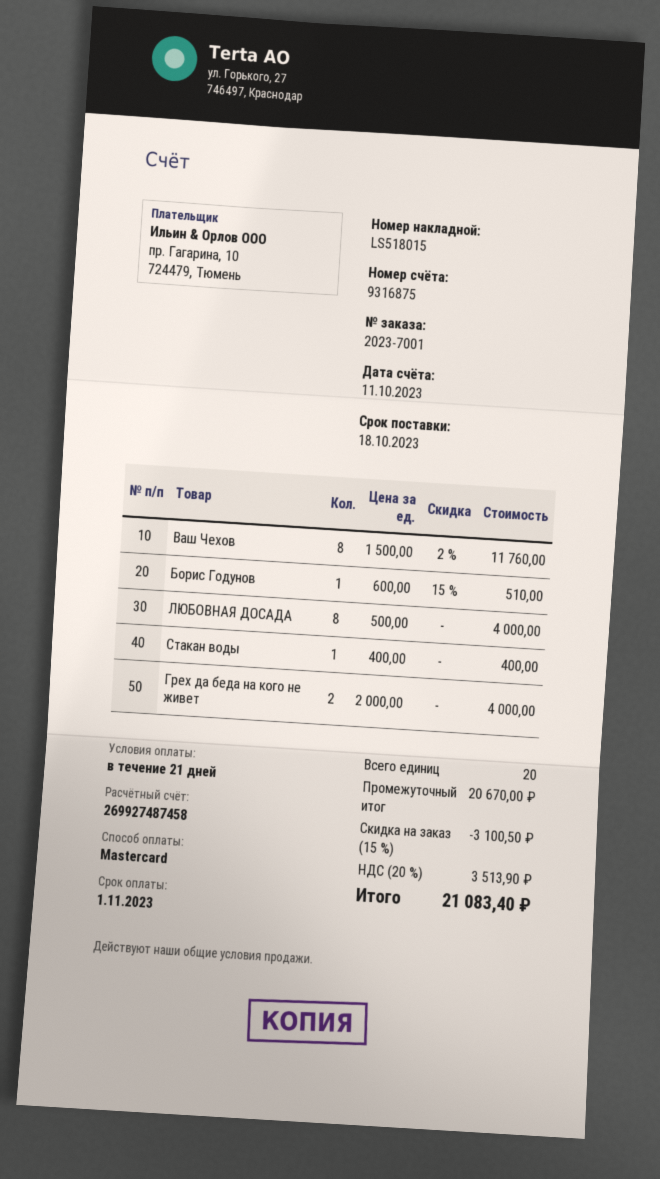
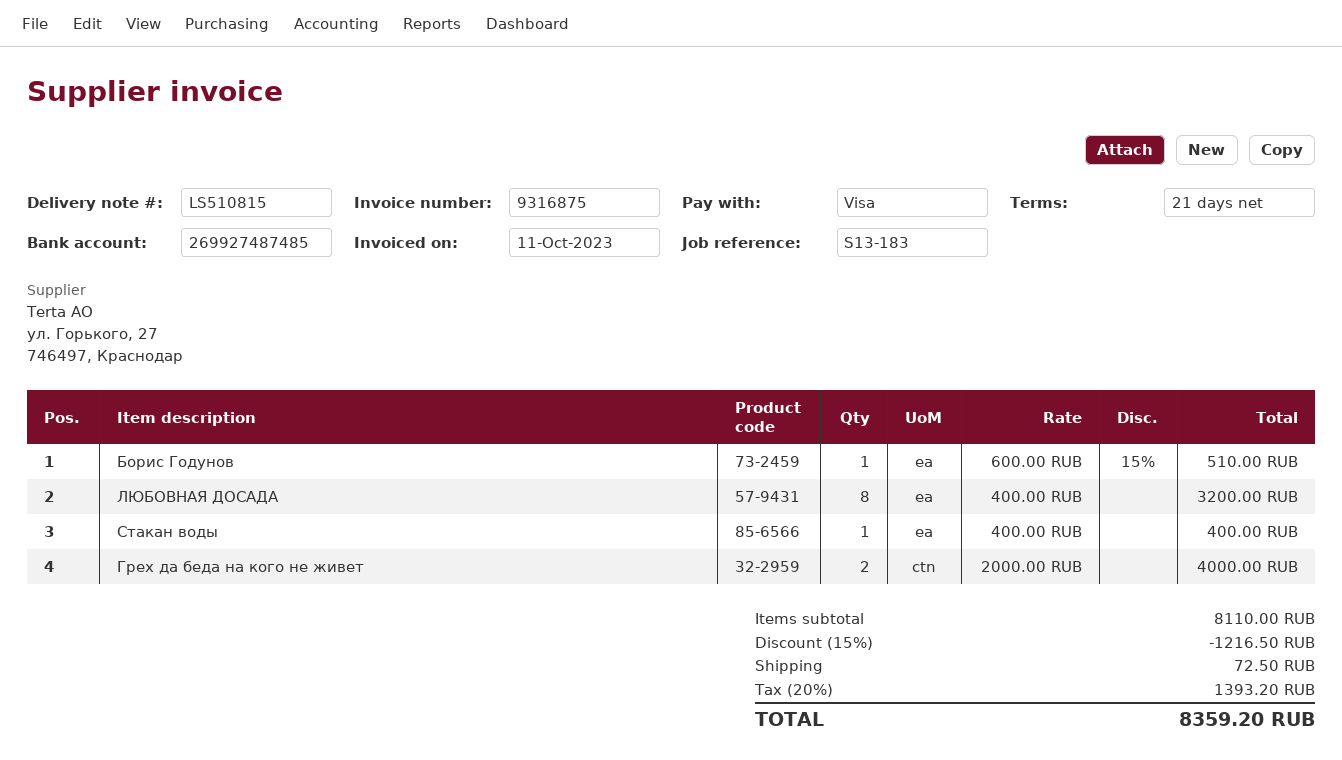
delivery note number: LS518015 -> LS510815
payment method: Mastercard -> Visa
bank account: 269927487458 -> 269927487485
Ваш Чехов: 8 x 1500.00 - 2% = 11760.00 -> none
ЛЮБОВНАЯ ДОСАДА: 8 x 500.00 = 4000.00 -> 8 x 400.00 = 3200.00
subtotal: 20670.00 -> 8110.00
discount: 15% = 3100.50 -> 15% = 1216.50
shipping: none -> 72.50
tax: 20% = 3513.90 -> 20% = 1393.20
total: 21083.40 -> 8359.20

